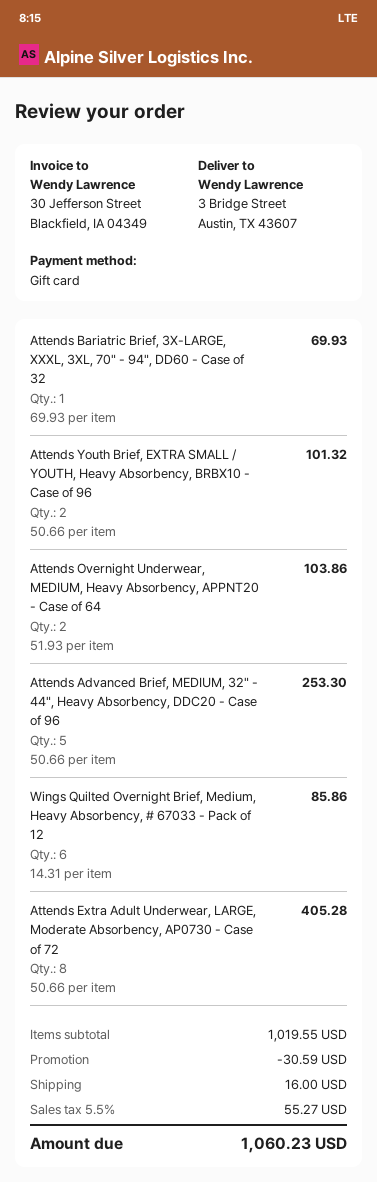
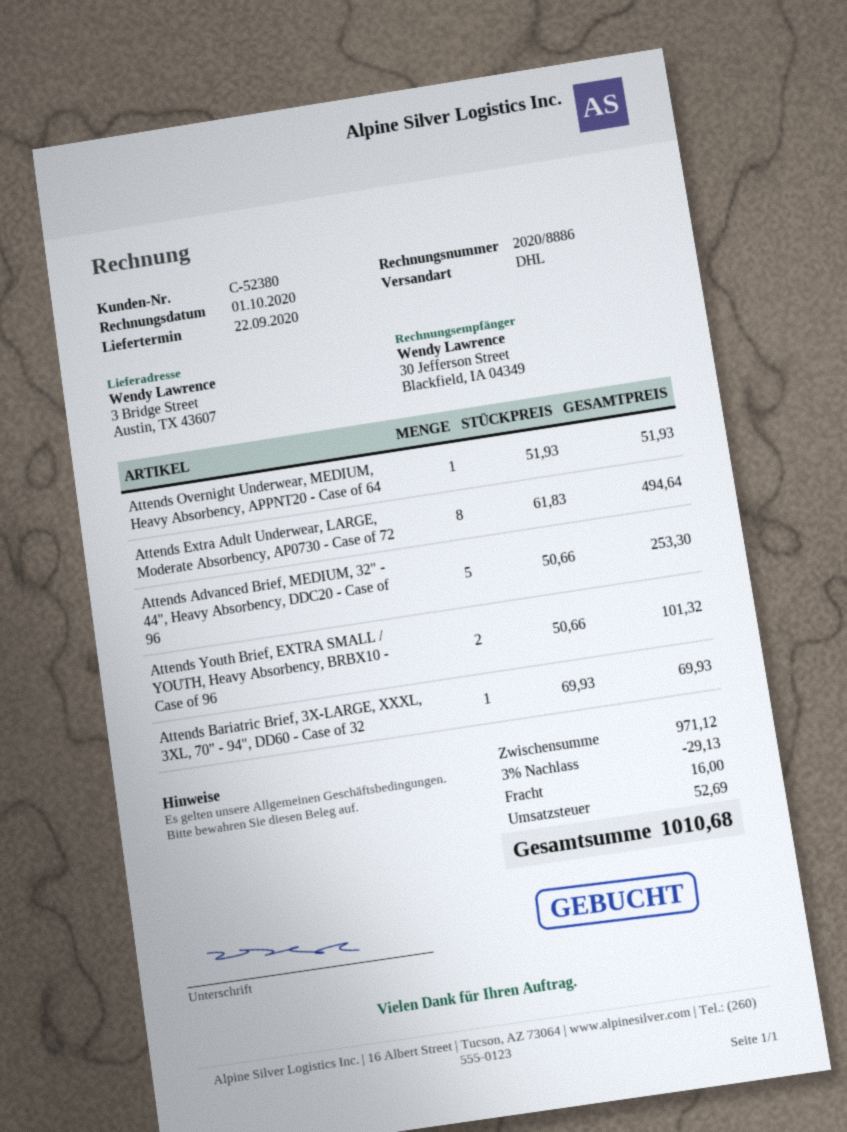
Attends Overnight Underwear, MEDIUM, Heavy Absorbency, APPNT20 - Case of 64: 2 x 51.93 = 103.86 -> 1 x 51.93 = 51.93
Wings Quilted Overnight Brief, Medium, Heavy Absorbency, # 67033 - Pack of 12: 6 x 14.31 = 85.86 -> none
Attends Extra Adult Underwear, LARGE, Moderate Absorbency, AP0730 - Case of 72: 8 x 50.66 = 405.28 -> 8 x 61.83 = 494.64
subtotal: 1019.55 -> 971.12
discount: 30.59 -> 29.13
tax: 55.27 -> 52.69
total: 1060.23 -> 1010.68

